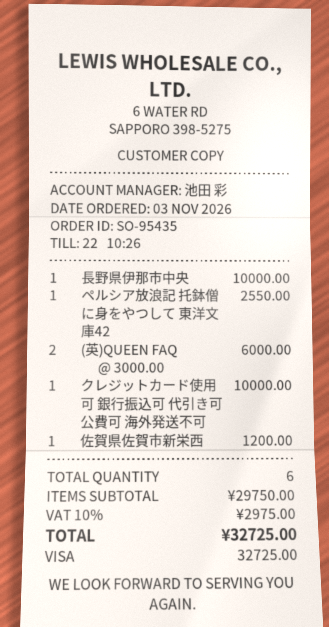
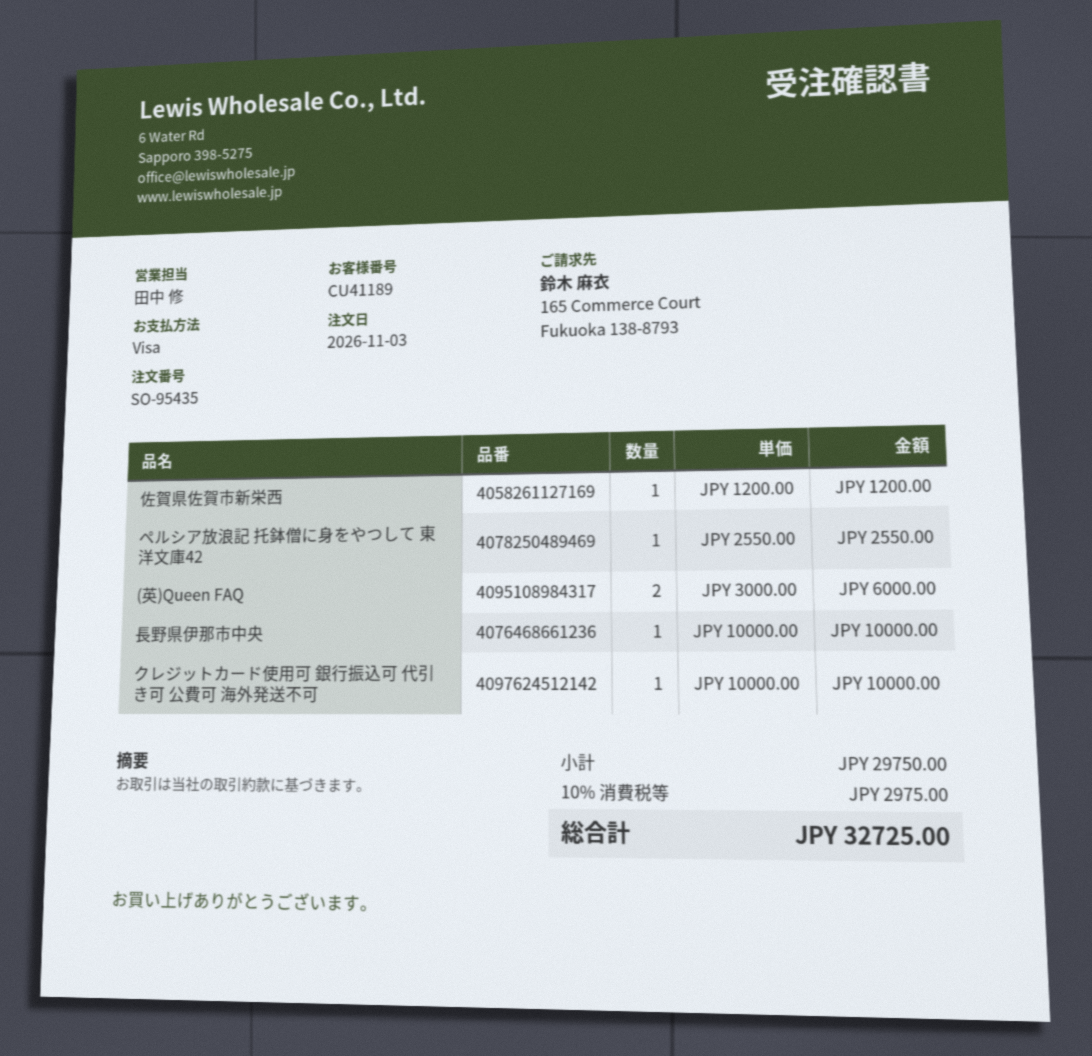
sales rep: 池田 彩 -> 田中 修

